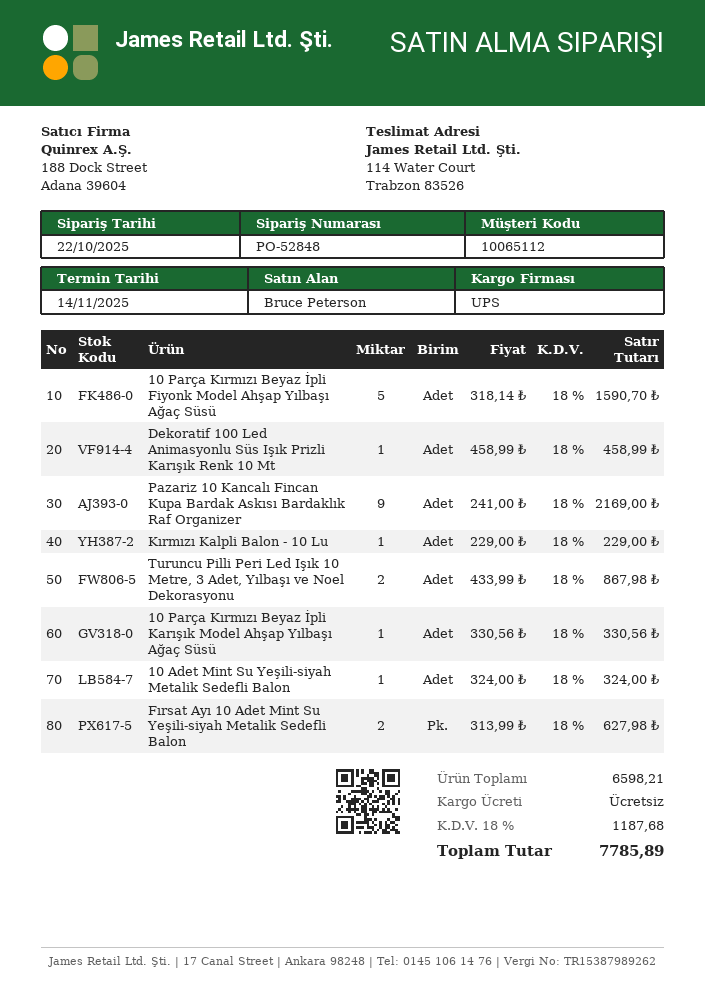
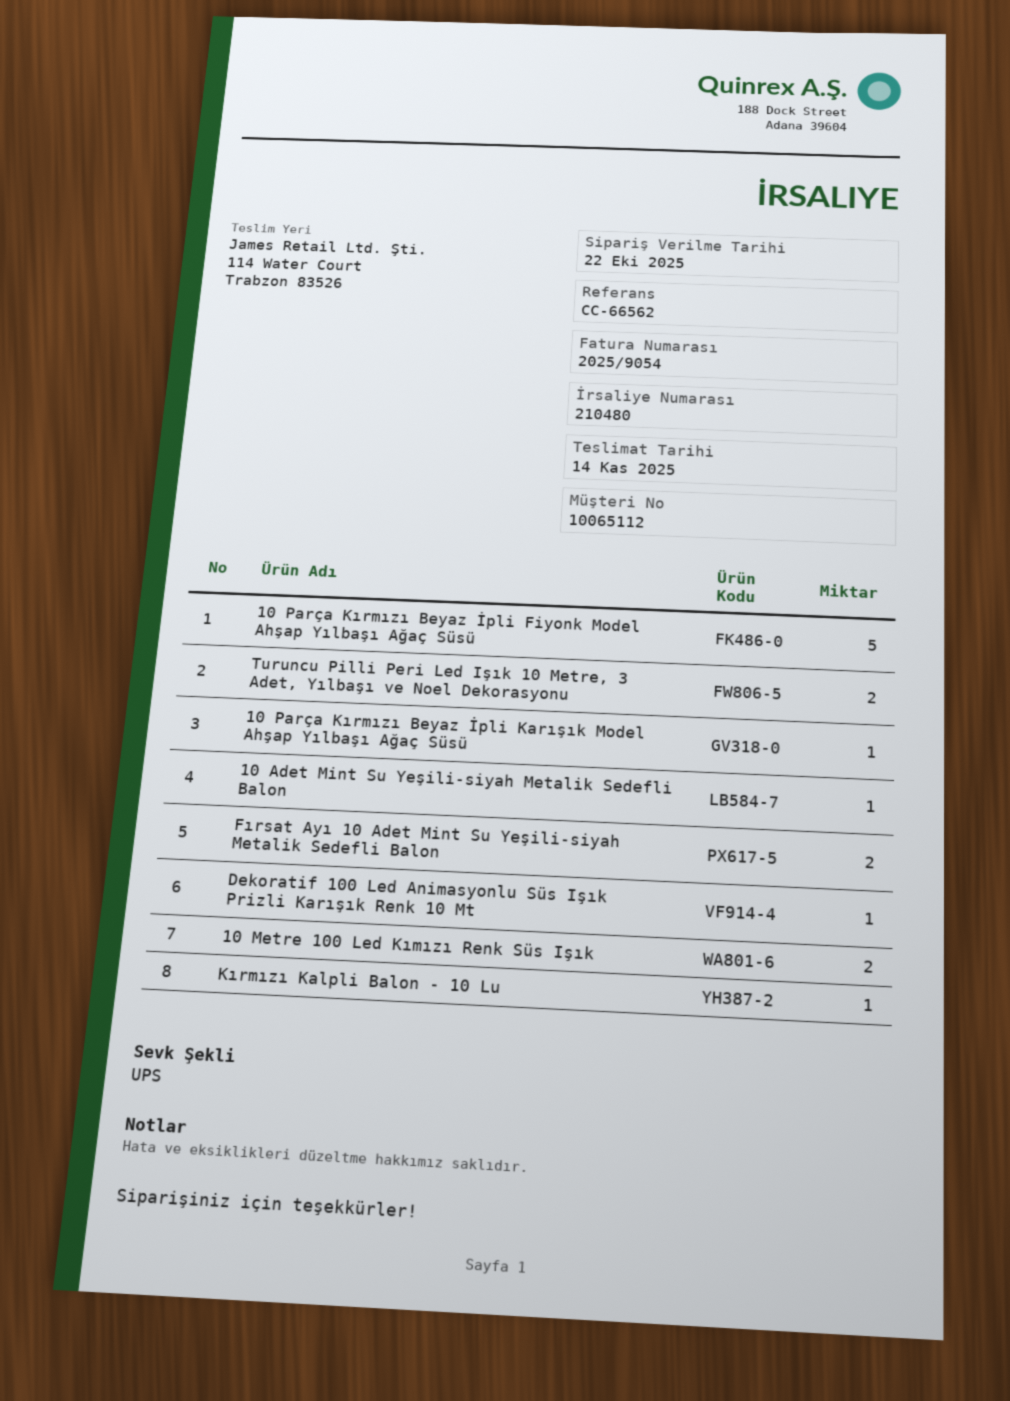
Pazariz 10 Kancalı Fincan Kupa Bardak Askısı Bardaklık Raf Organizer: 9 -> none
10 Metre 100 Led Kımızı Renk Süs Işık: none -> 2

